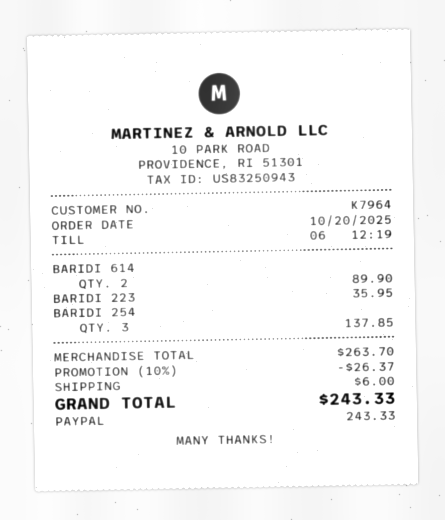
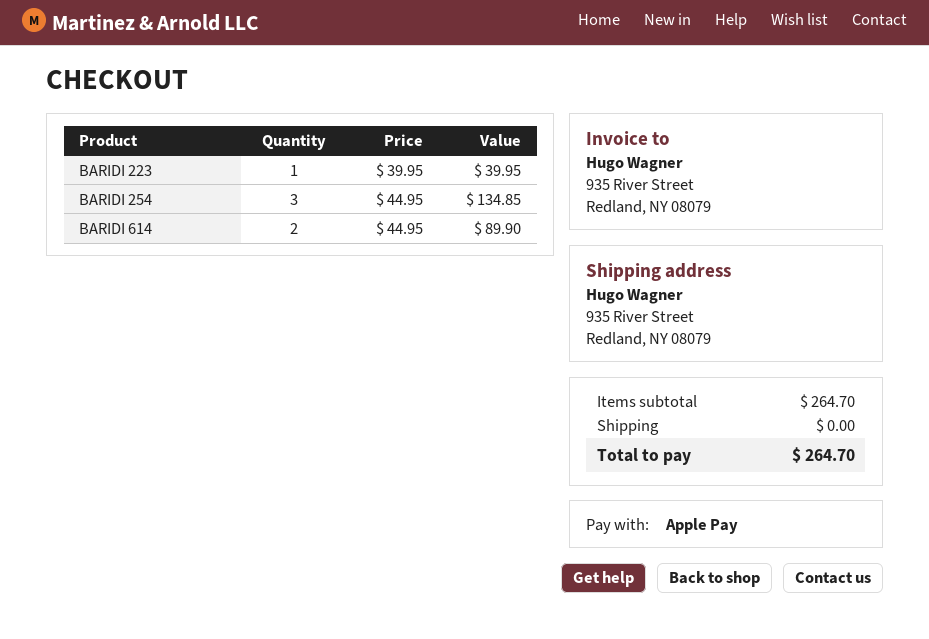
payment method: PayPal -> Apple Pay
BARIDI 223: 1 for 35.95 -> 1 for 39.95
BARIDI 254: 3 for 137.85 -> 3 for 134.85
subtotal: 263.70 -> 264.70
discount: 10% = 26.37 -> none
shipping: 6.00 -> 0.00
total: 243.33 -> 264.70

